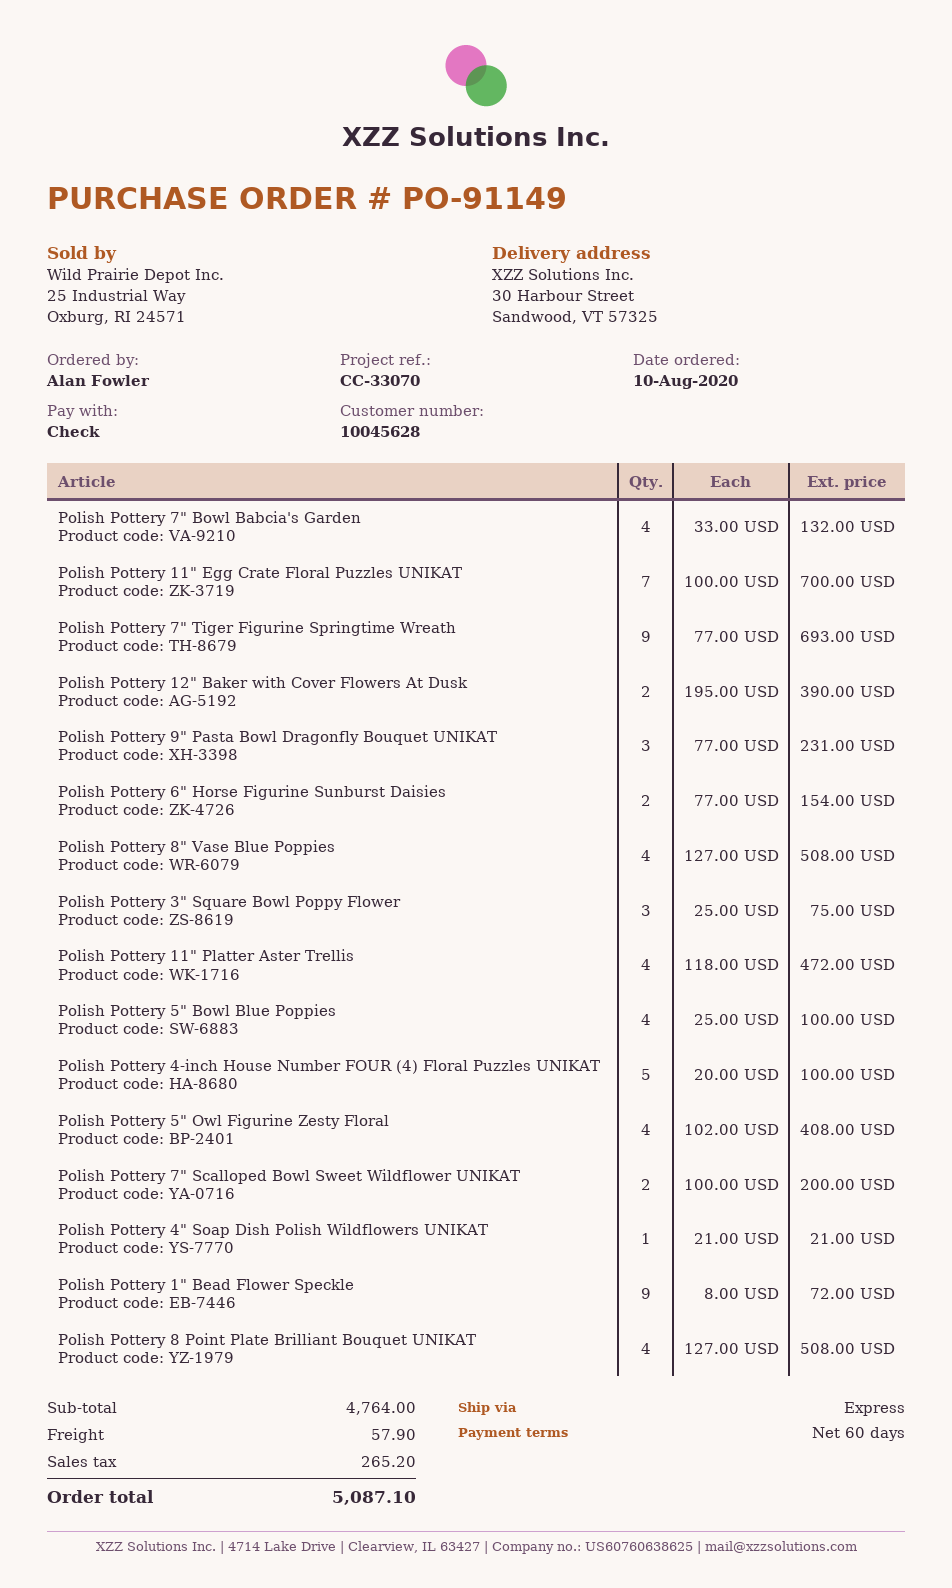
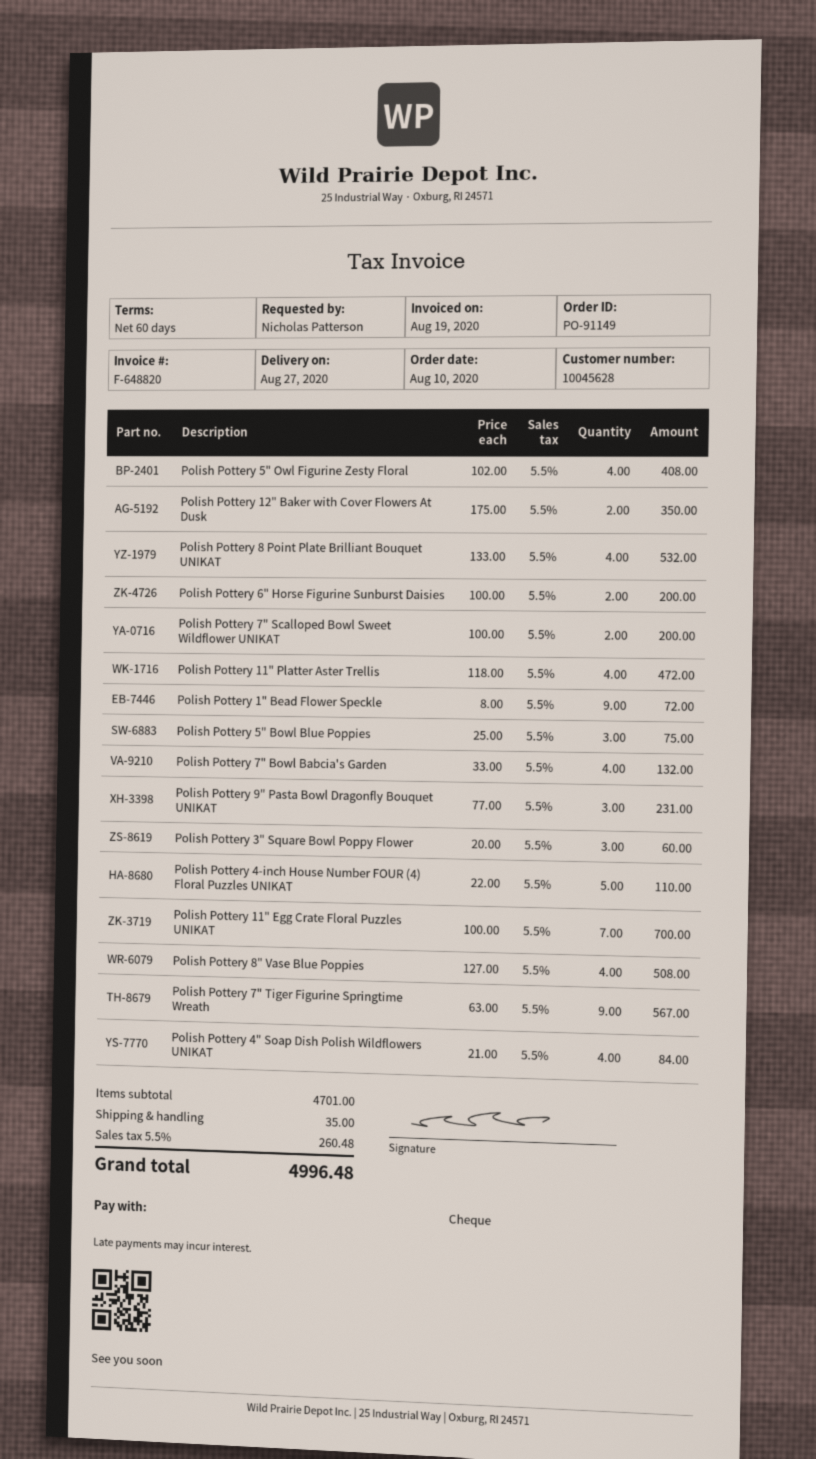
ordered by: Alan Fowler -> Nicholas Patterson
Polish Pottery 7" Tiger Figurine Springtime Wreath: 9 x 77.00 = 693.00 -> 9 x 63.00 = 567.00
Polish Pottery 12" Baker with Cover Flowers At Dusk: 2 x 195.00 = 390.00 -> 2 x 175.00 = 350.00
Polish Pottery 6" Horse Figurine Sunburst Daisies: 2 x 77.00 = 154.00 -> 2 x 100.00 = 200.00
Polish Pottery 3" Square Bowl Poppy Flower: 3 x 25.00 = 75.00 -> 3 x 20.00 = 60.00
Polish Pottery 5" Bowl Blue Poppies: 4 x 25.00 = 100.00 -> 3 x 25.00 = 75.00
Polish Pottery 4-inch House Number FOUR (4) Floral Puzzles UNIKAT: 5 x 20.00 = 100.00 -> 5 x 22.00 = 110.00
Polish Pottery 4" Soap Dish Polish Wildflowers UNIKAT: 1 x 21.00 = 21.00 -> 4 x 21.00 = 84.00
Polish Pottery 8 Point Plate Brilliant Bouquet UNIKAT: 4 x 127.00 = 508.00 -> 4 x 133.00 = 532.00
subtotal: 4764.00 -> 4701.00
shipping: 57.90 -> 35.00
tax: 265.20 -> 260.48
total: 5087.10 -> 4996.48

